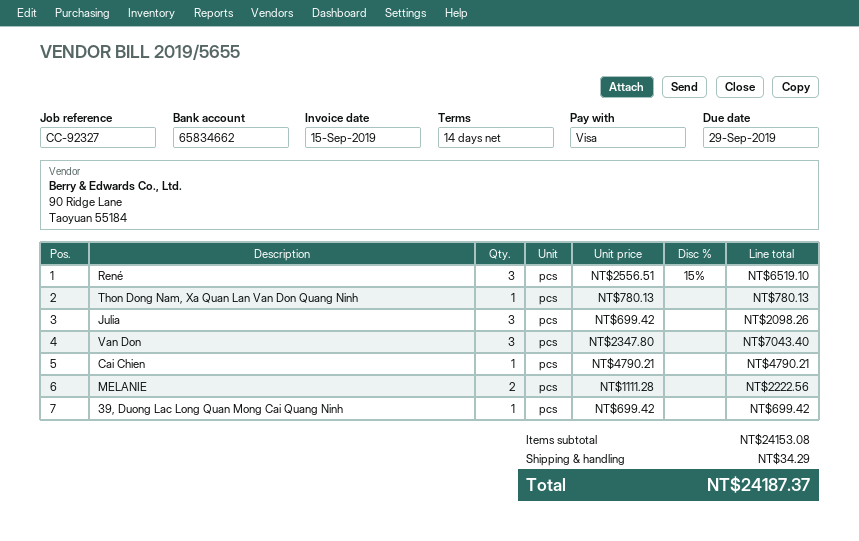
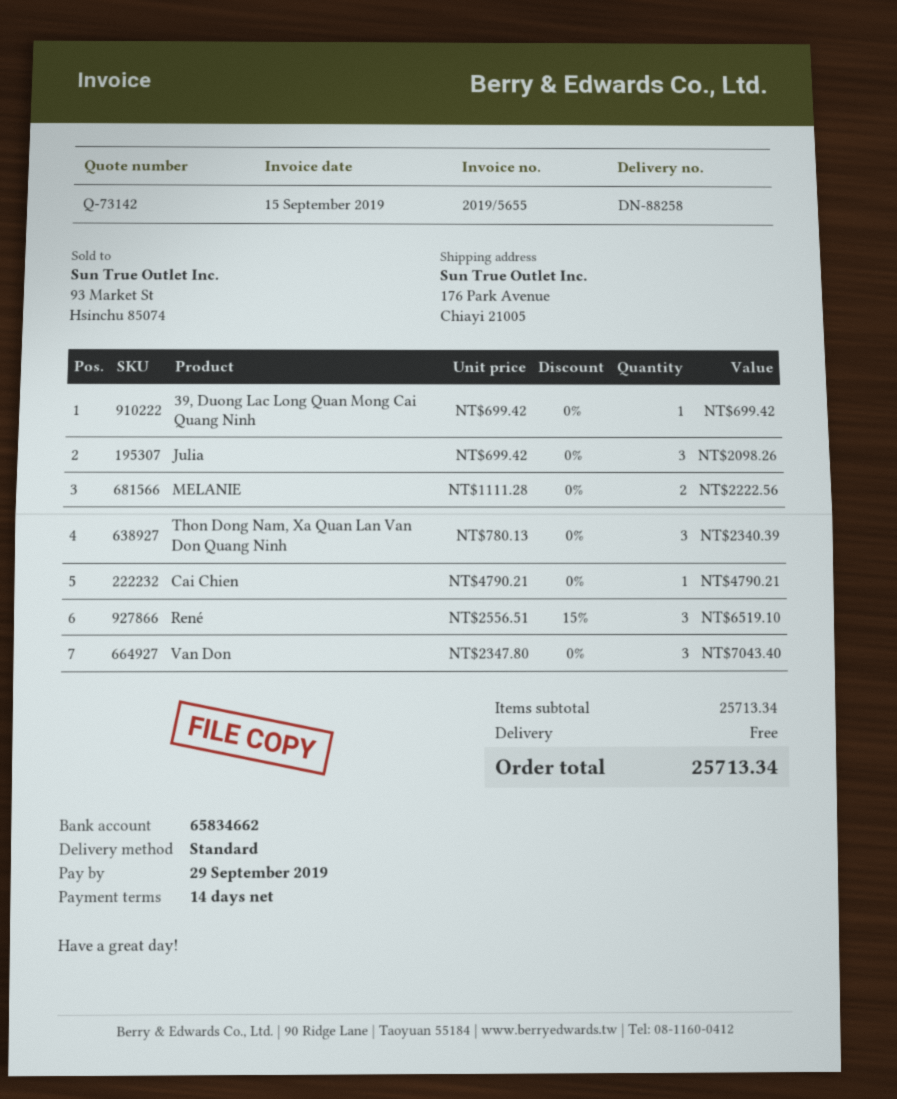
Thon Dong Nam, Xa Quan Lan Van Don Quang Ninh: 1 x 780.13 = 780.13 -> 3 x 780.13 = 2340.39
subtotal: 24153.08 -> 25713.34
shipping: 34.29 -> 0.00
total: 24187.37 -> 25713.34

